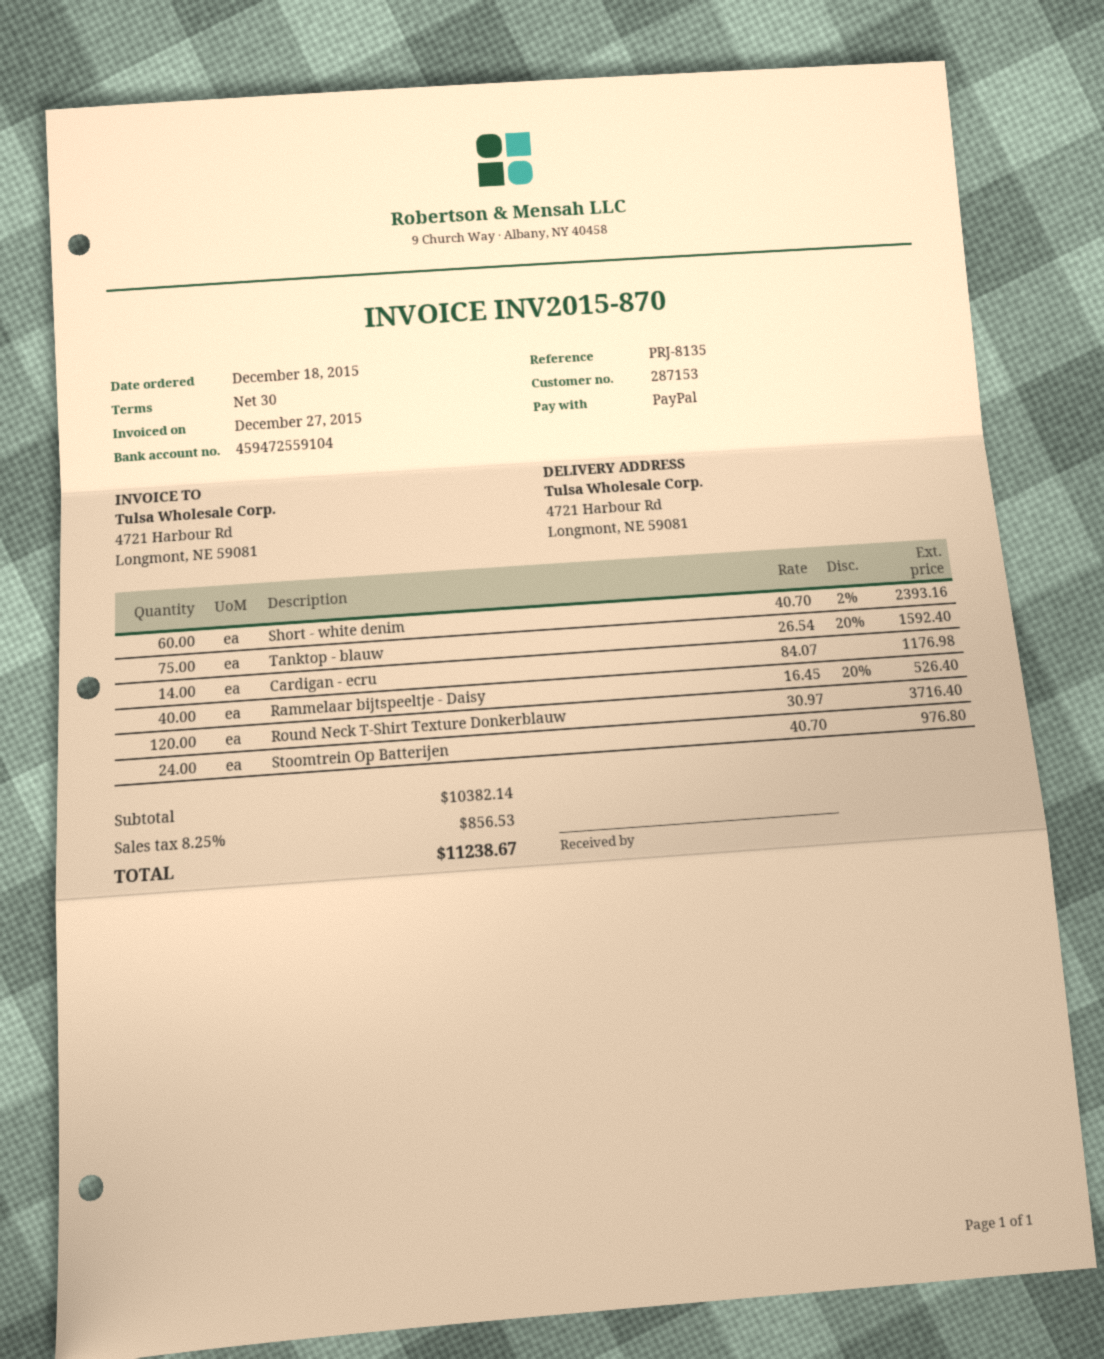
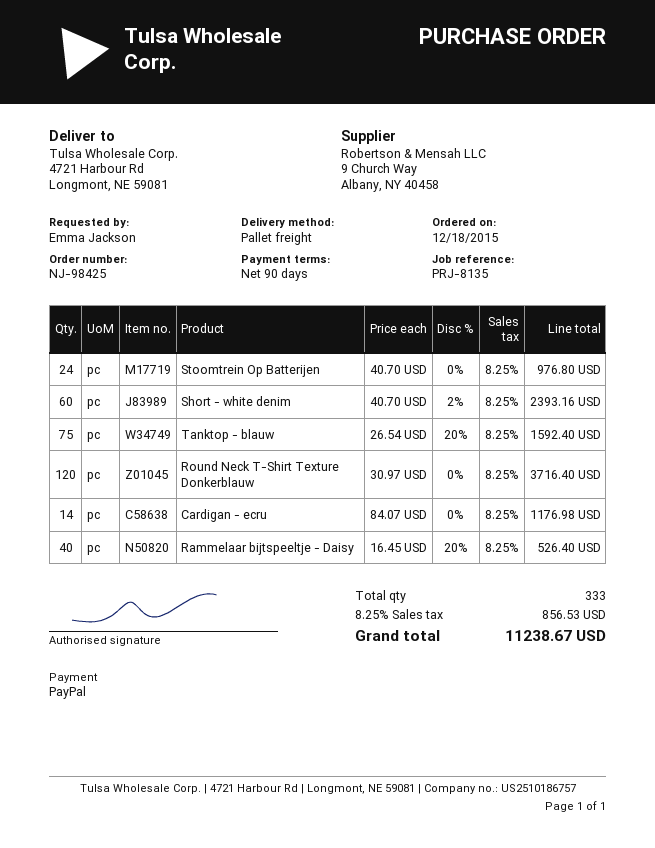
payment terms: 30 days -> 90 days

